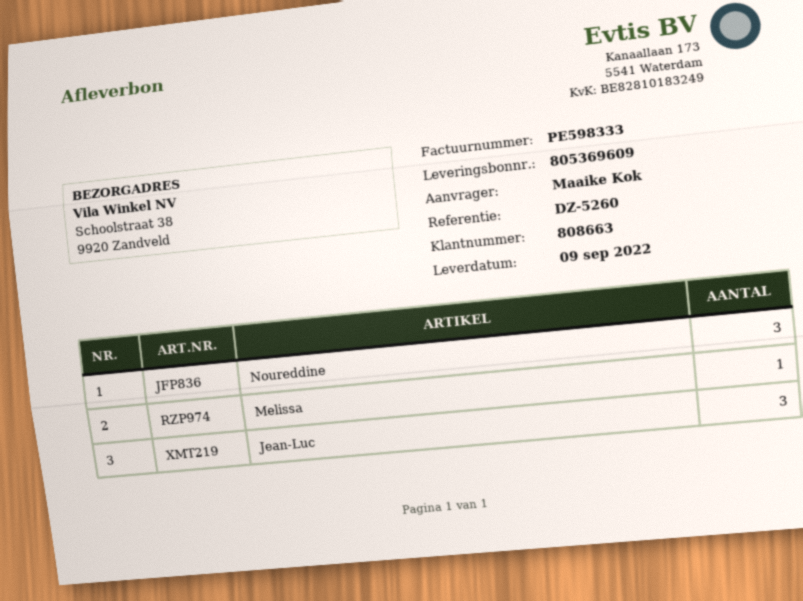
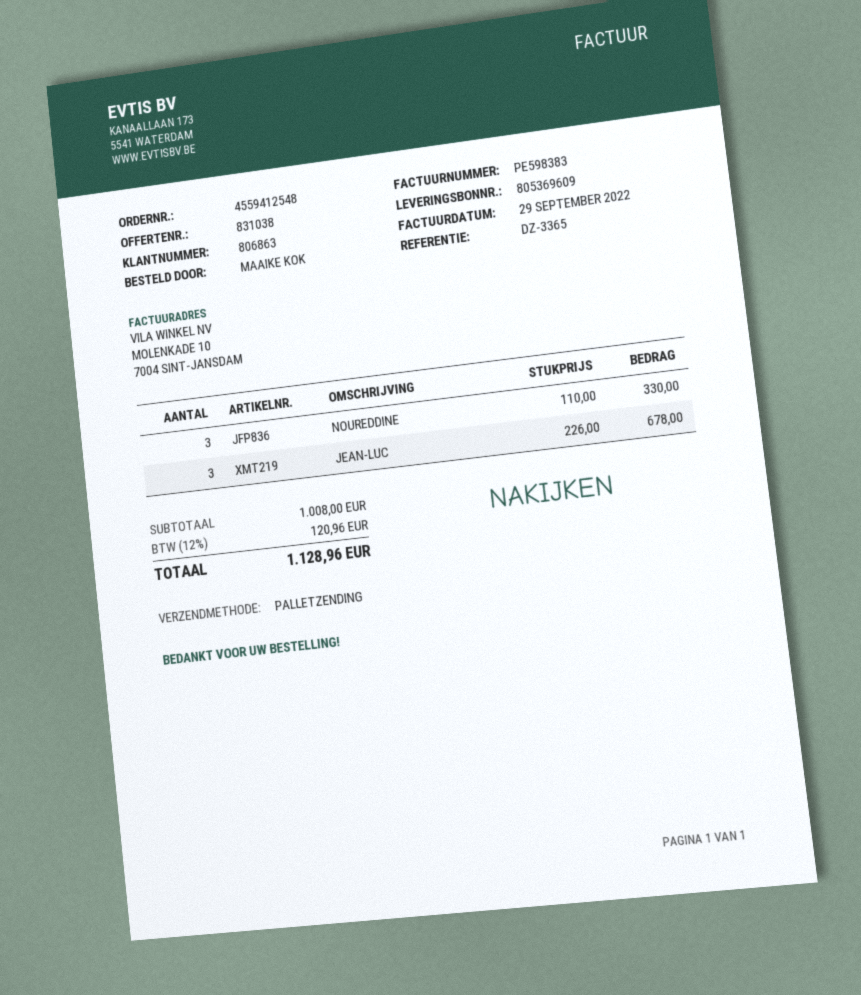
invoice number: PE598333 -> PE598383
customer number: 808663 -> 806863
reference: DZ-5260 -> DZ-3365
Melissa: 1 -> none

